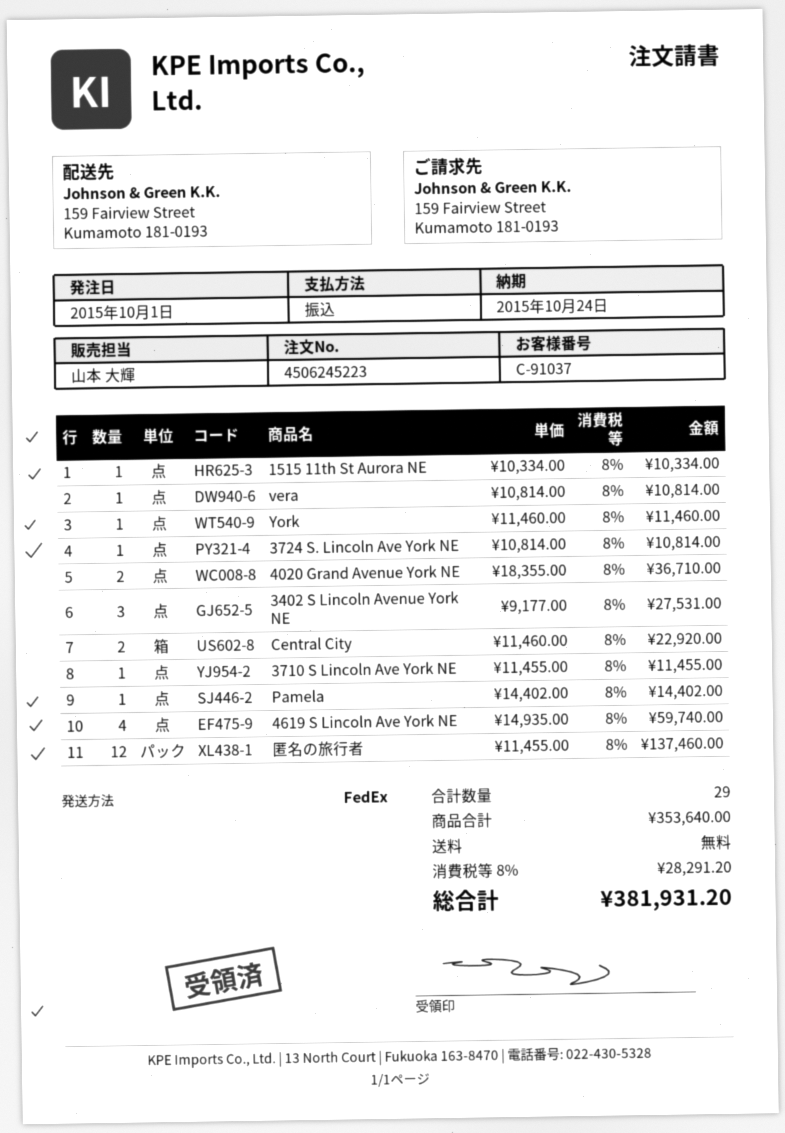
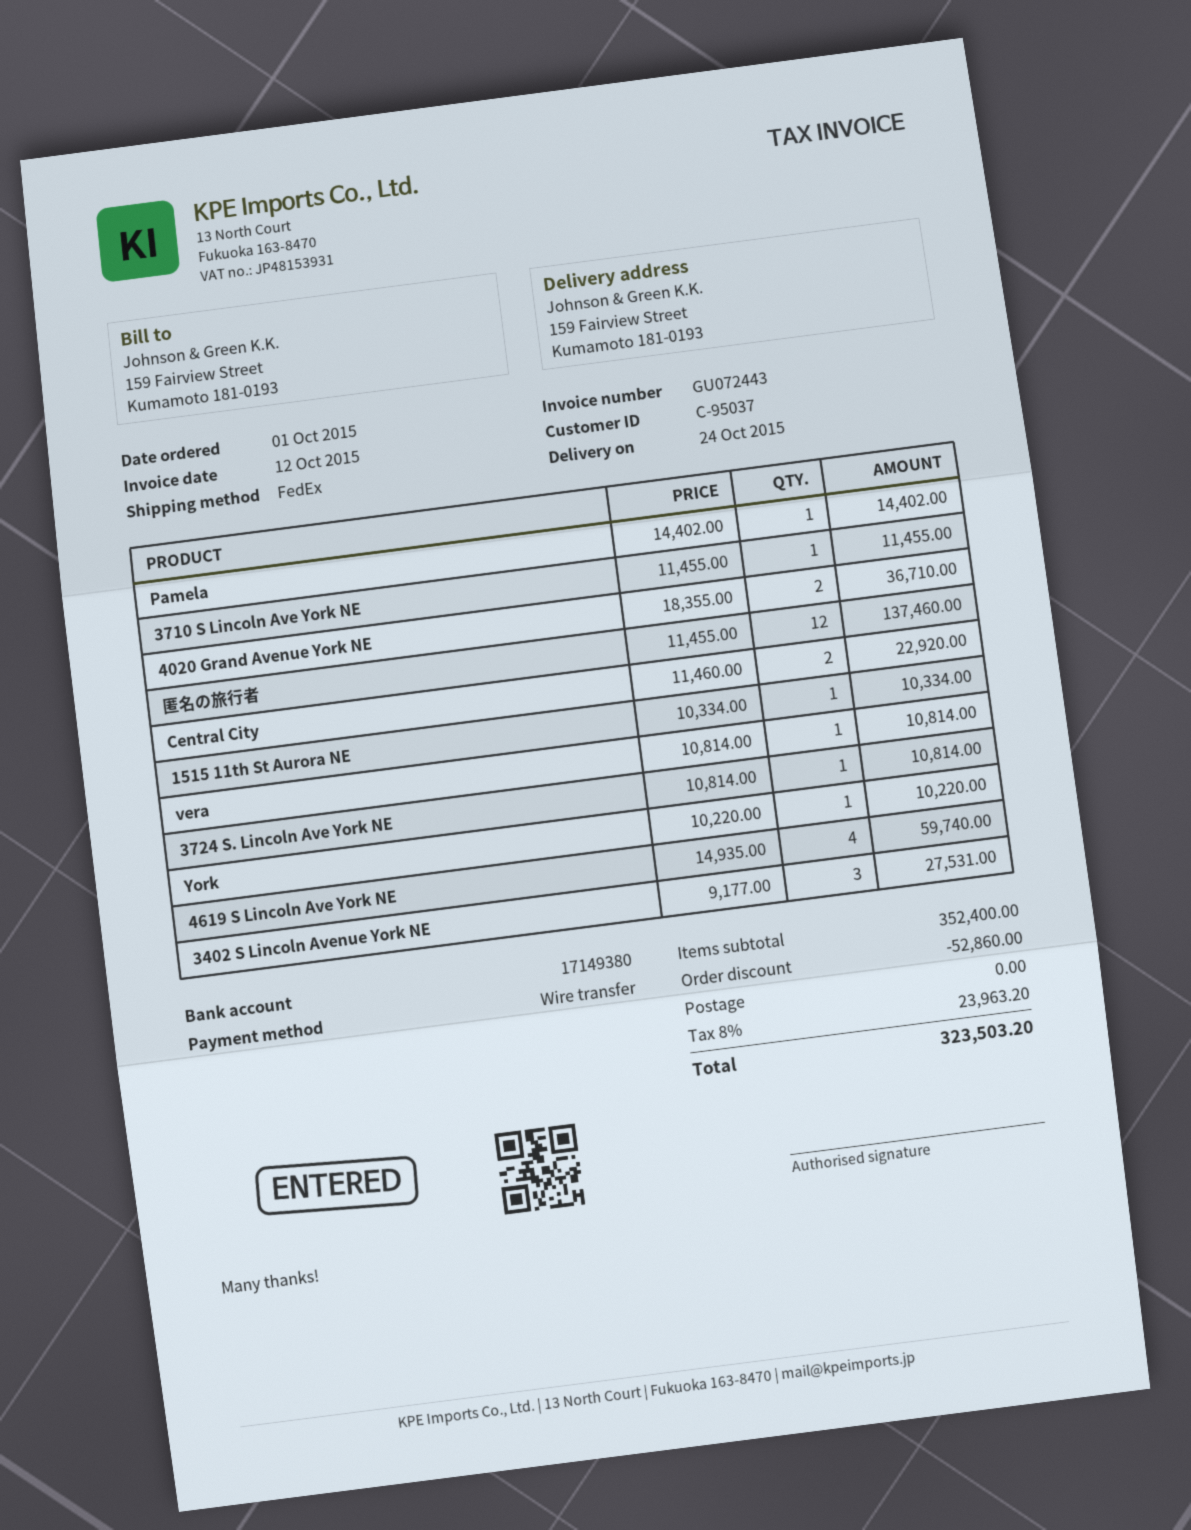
customer number: C-91037 -> C-95037
York: 1 x 11460.00 = 11460.00 -> 1 x 10220.00 = 10220.00
subtotal: 353640.00 -> 352400.00
discount: none -> 52860.00
tax: 8% = 28291.20 -> 8% = 23963.20
total: 381931.20 -> 323503.20

